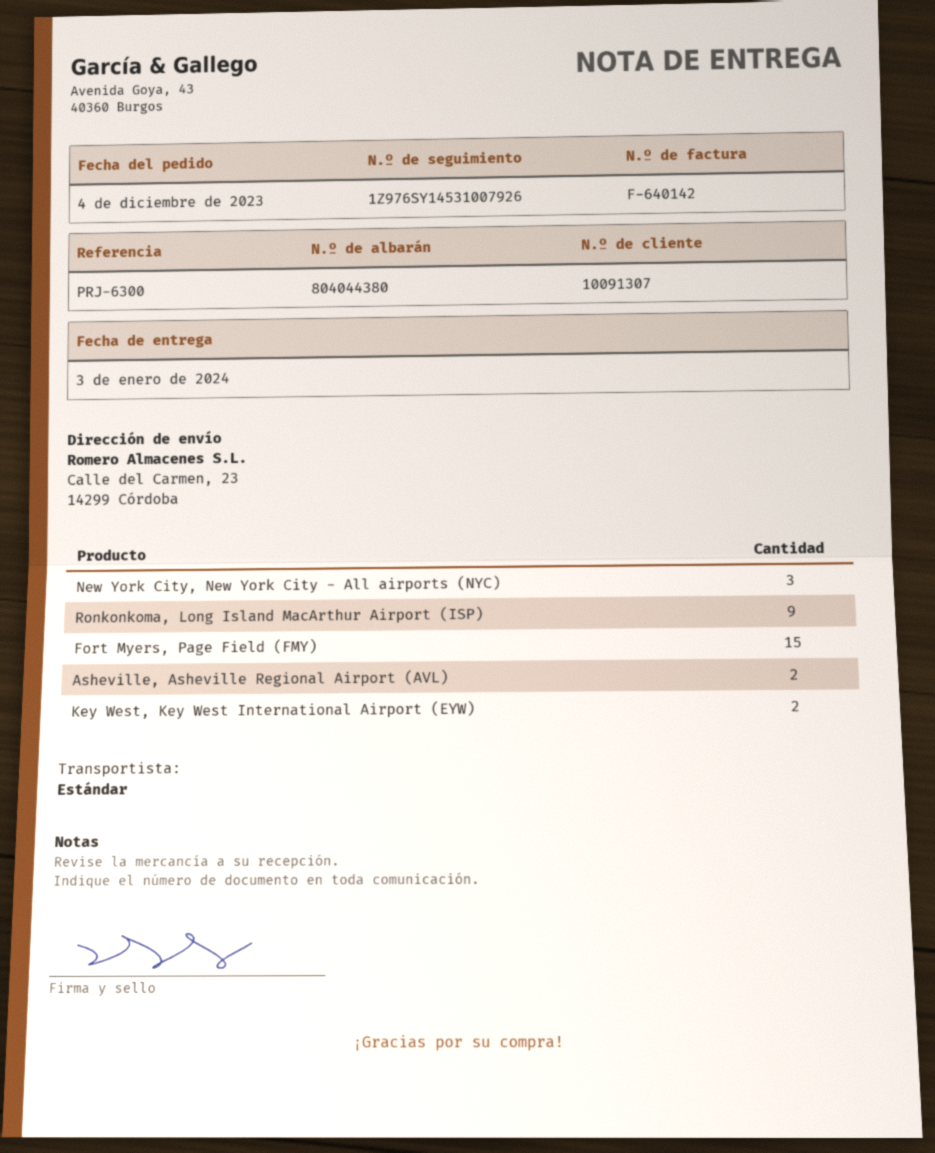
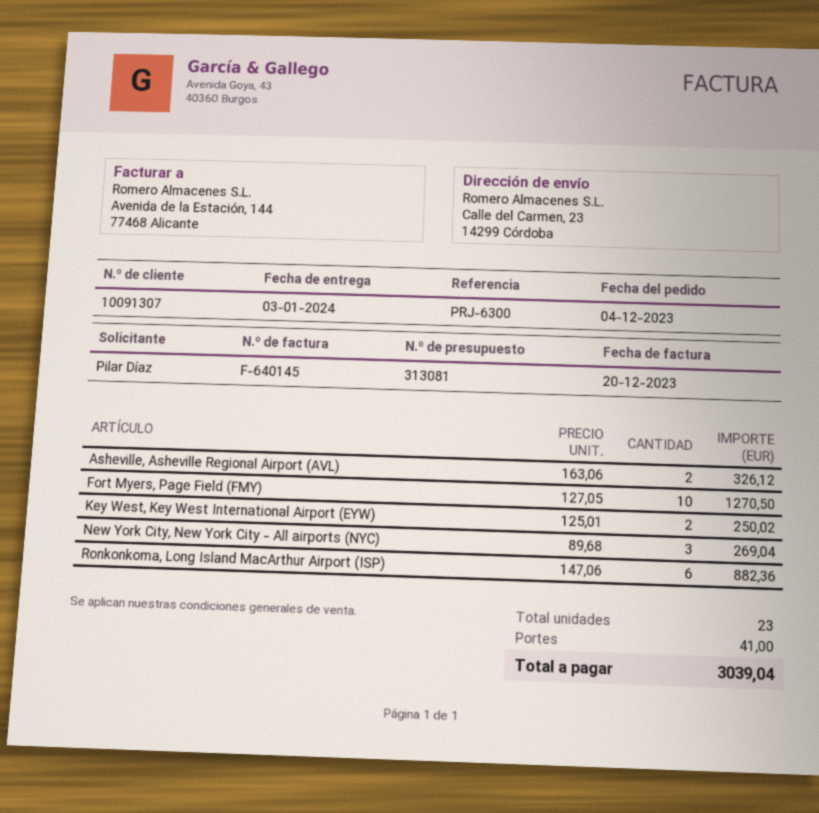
invoice number: F-640142 -> F-640145
Ronkonkoma, Long Island MacArthur Airport (ISP): 9 -> 6
Fort Myers, Page Field (FMY): 15 -> 10

